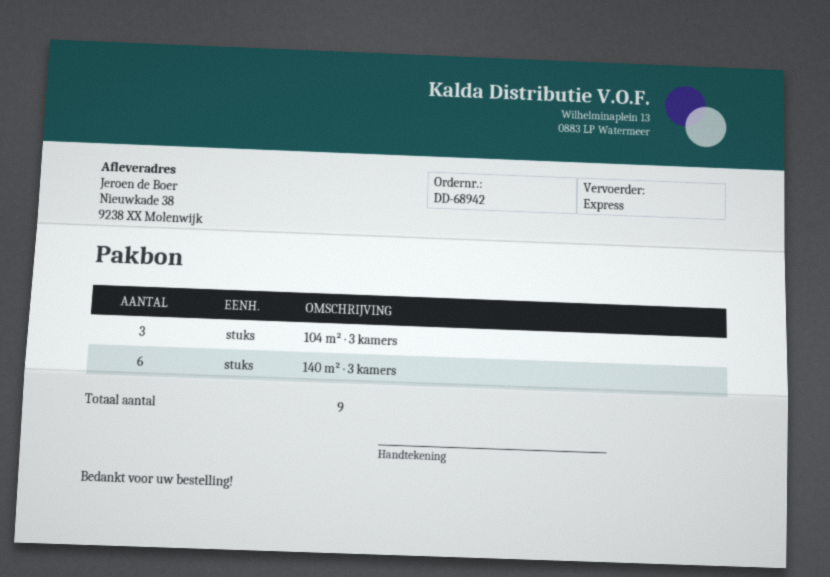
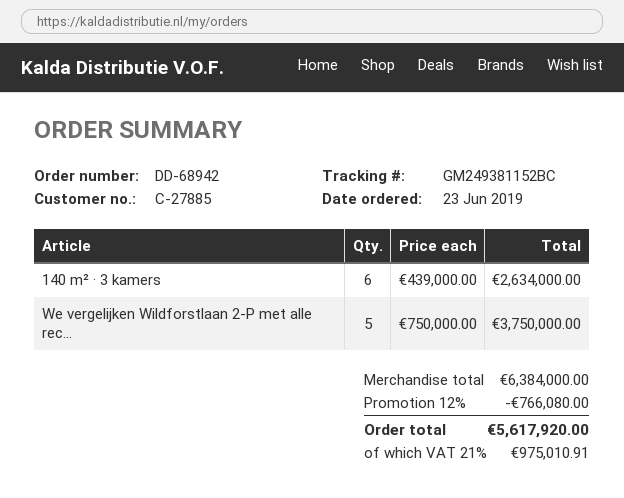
104 m² · 3 kamers: 3 -> none
We vergelijken Wildforstlaan 2-P met alle rec...: none -> 5

